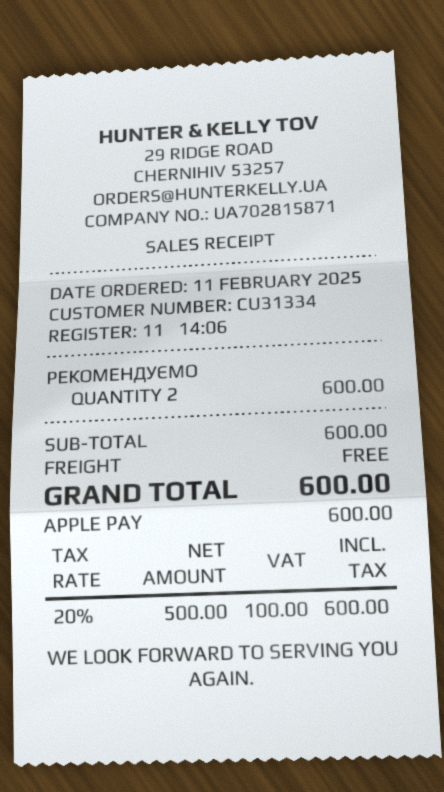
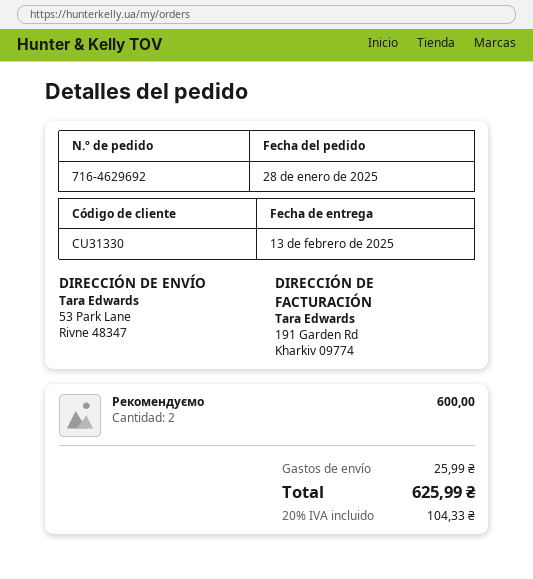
order date: 2025-02-11 -> 2025-01-28
customer number: CU31334 -> CU31330
shipping: 0.00 -> 25.99
tax: 20% = 100.00 -> 20% = 104.33
total: 600.00 -> 625.99

